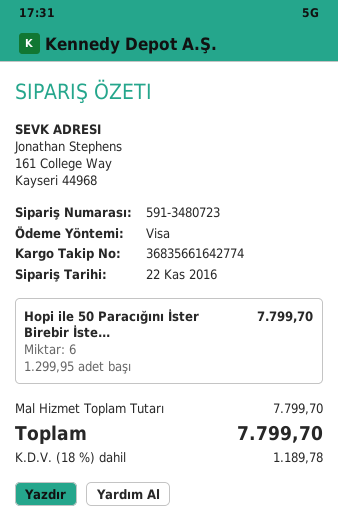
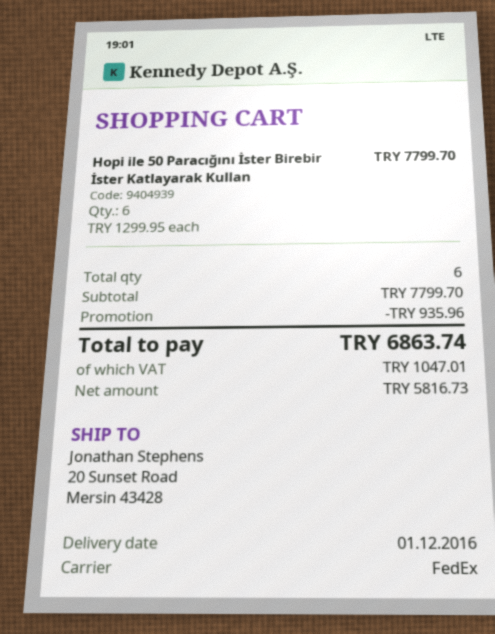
ship to: 161 College Way, Kayseri 44968 -> 20 Sunset Road, Mersin 43428
discount: none -> 935.96
tax: 1189.78 -> 1047.01
total: 7799.70 -> 6863.74

